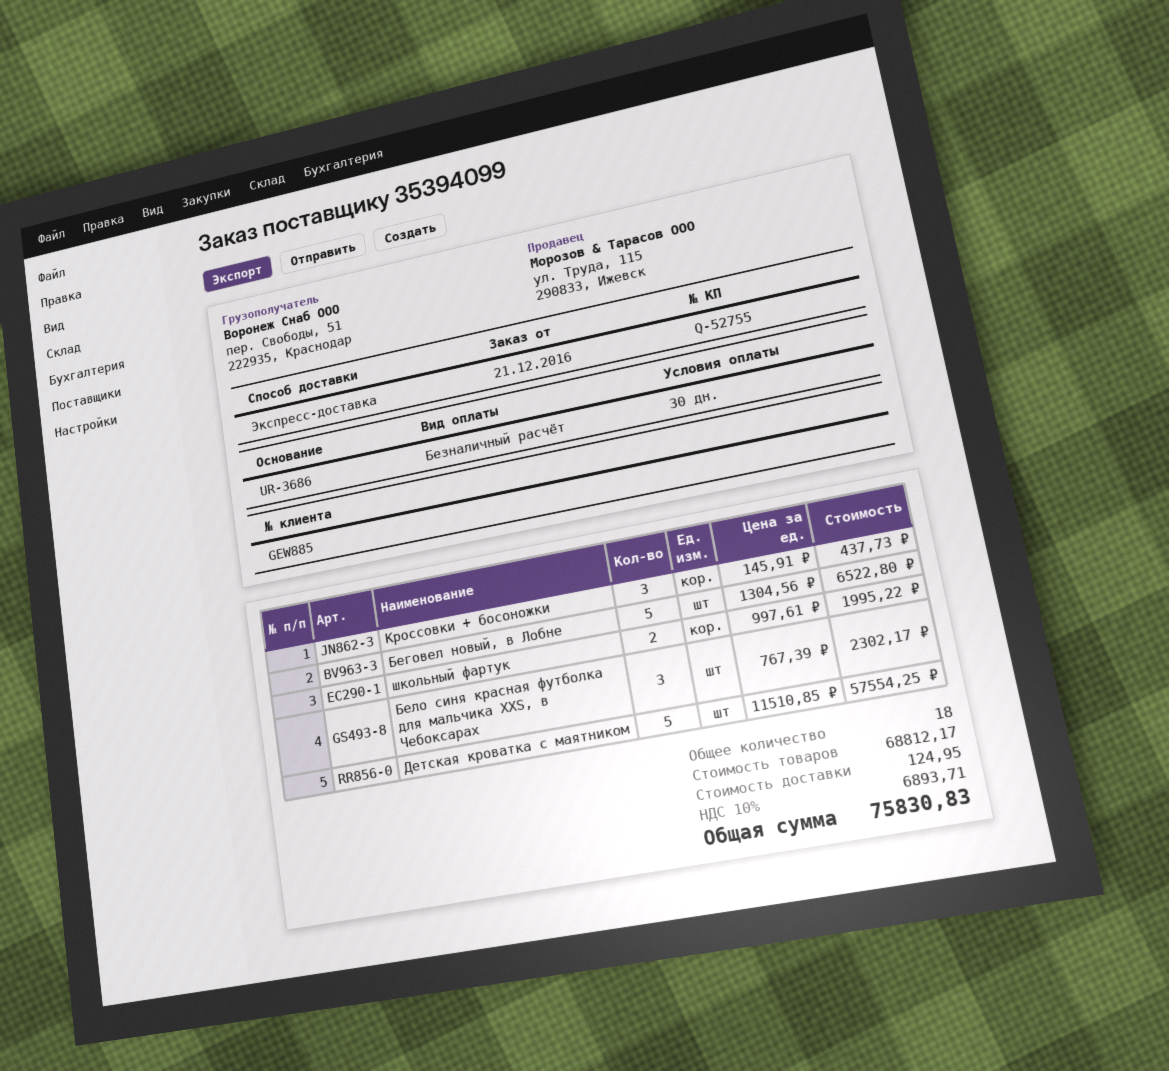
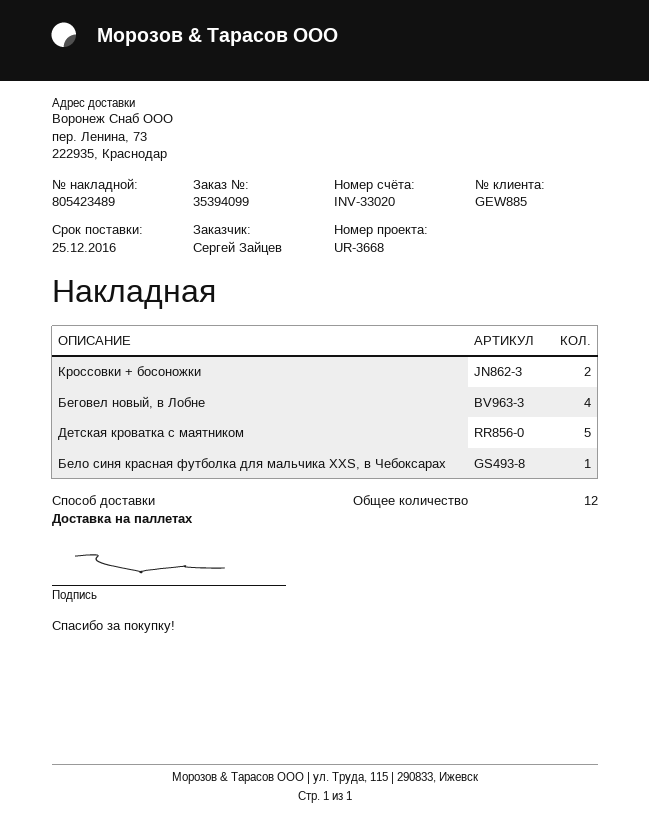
reference: UR-3686 -> UR-3668
shipping method: express -> pallet freight
ship to: пер. Свободы, 51, 222935, Краснодар -> пер. Ленина, 73, 222935, Краснодар
Кроссовки + босоножки: 3 -> 2
Беговел новый, в Лобне: 5 -> 4
школьный фартук: 2 -> none
Бело синя красная футболка для мальчика XXS, в Чебоксарах: 3 -> 1
total quantity: 18 -> 12

